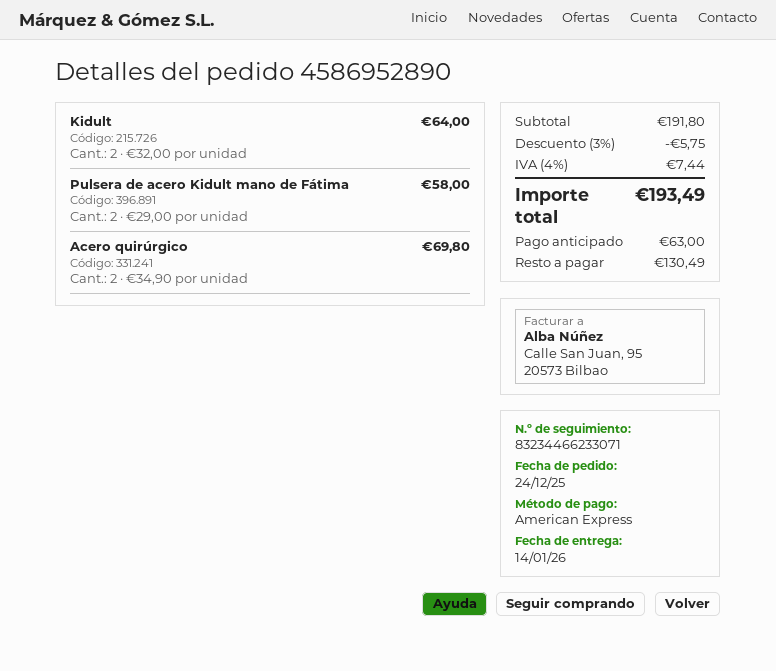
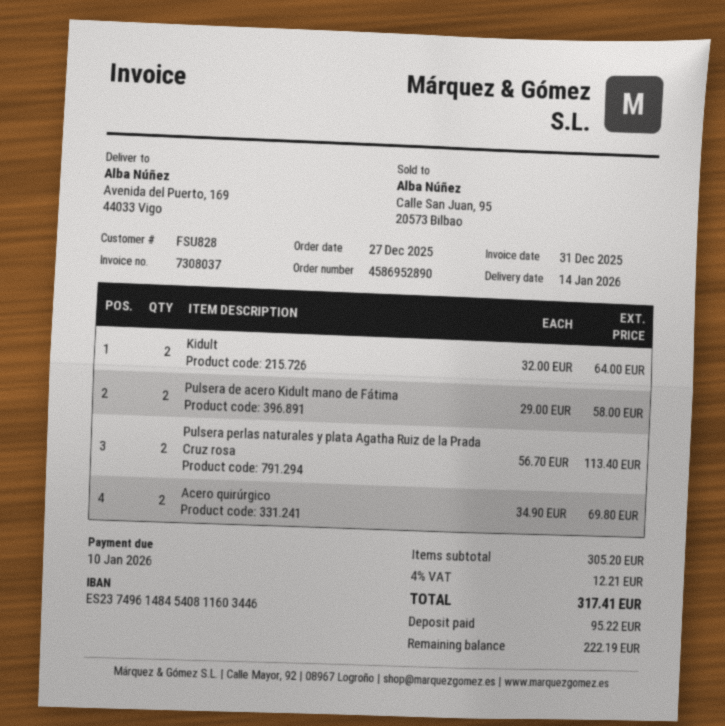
order date: 2025-12-24 -> 2025-12-27
Pulsera perlas naturales y plata Agatha Ruiz de la Prada Cruz rosa: none -> 2 x 56.70 = 113.40
subtotal: 191.80 -> 305.20
discount: 3% = 5.75 -> none
tax: 4% = 7.44 -> 4% = 12.21
total: 193.49 -> 317.41
deposit: 63.00 -> 95.22
balance: 130.49 -> 222.19

